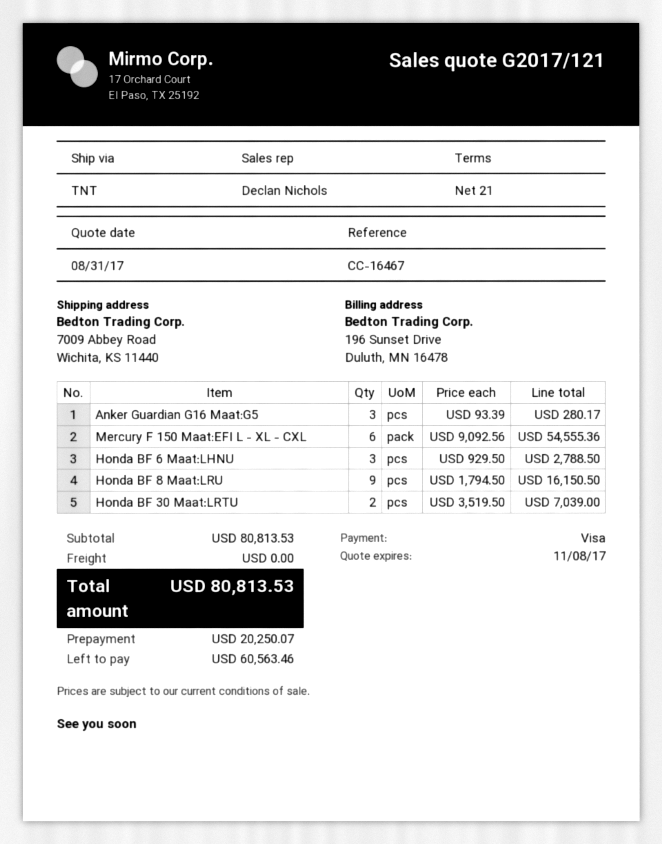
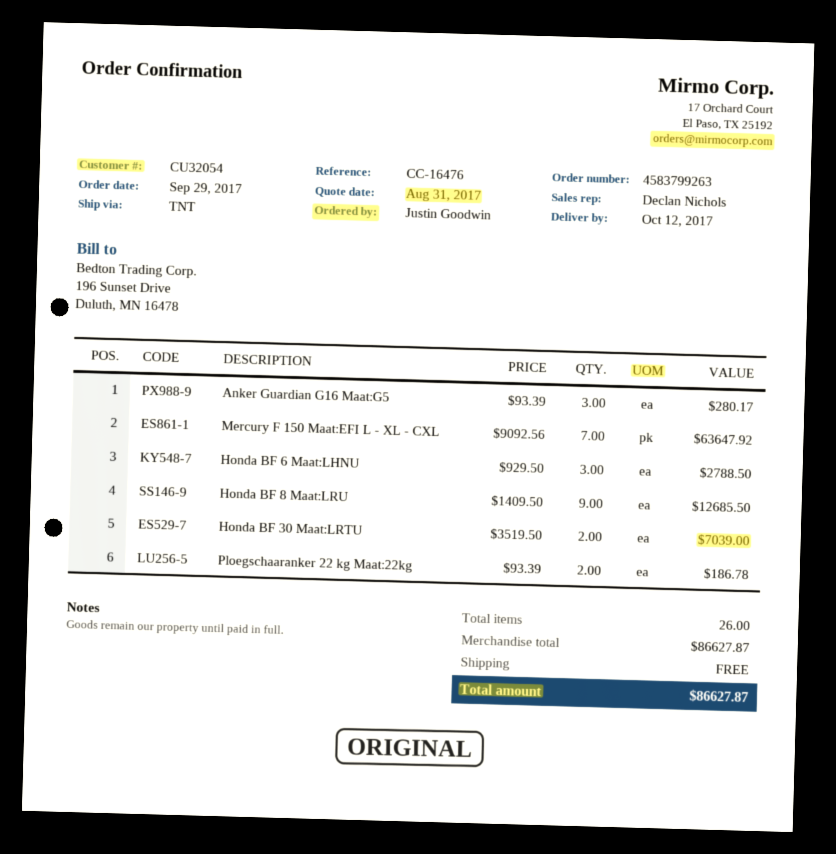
reference: CC-16467 -> CC-16476
Mercury F 150 Maat:EFI L - XL - CXL: 6 x 9092.56 = 54555.36 -> 7 x 9092.56 = 63647.92
Honda BF 8 Maat:LRU: 9 x 1794.50 = 16150.50 -> 9 x 1409.50 = 12685.50
Ploegschaaranker 22 kg Maat:22kg: none -> 2 x 93.39 = 186.78
subtotal: 80813.53 -> 86627.87
total: 80813.53 -> 86627.87

